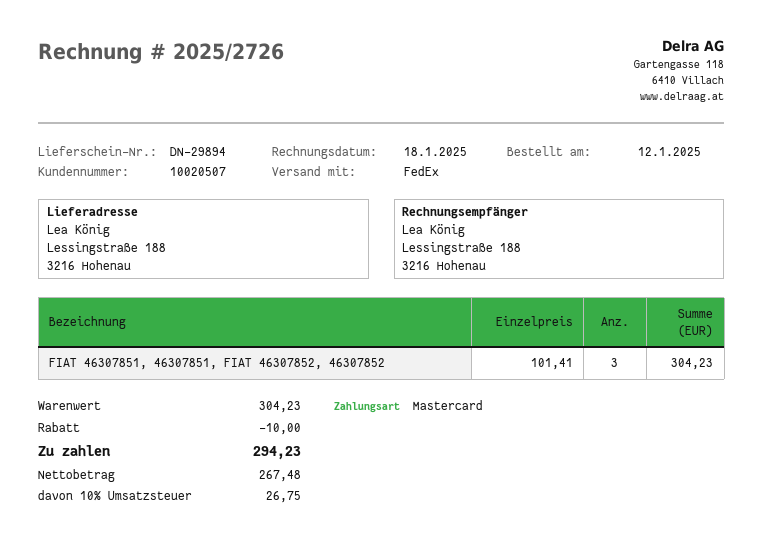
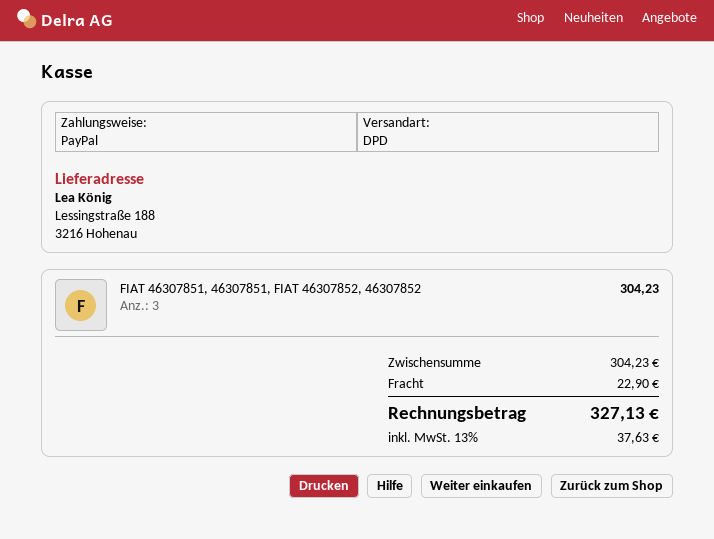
payment method: Mastercard -> PayPal
shipping method: FedEx -> DPD
discount: 10.00 -> none
shipping: none -> 22.90
tax: 10% = 26.75 -> 13% = 37.63
total: 294.23 -> 327.13

